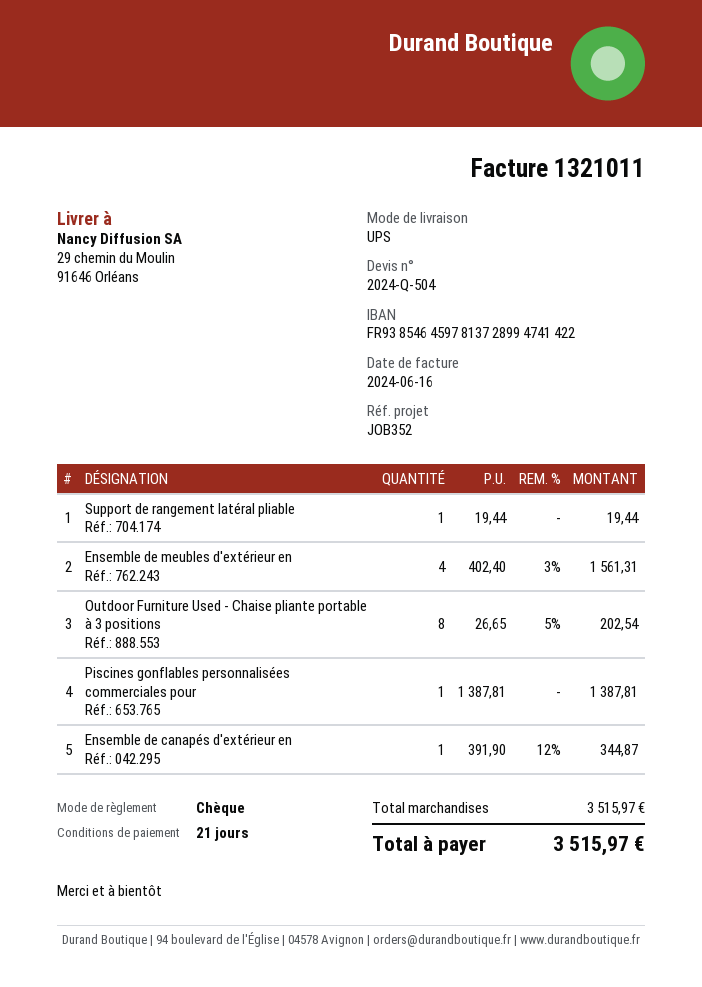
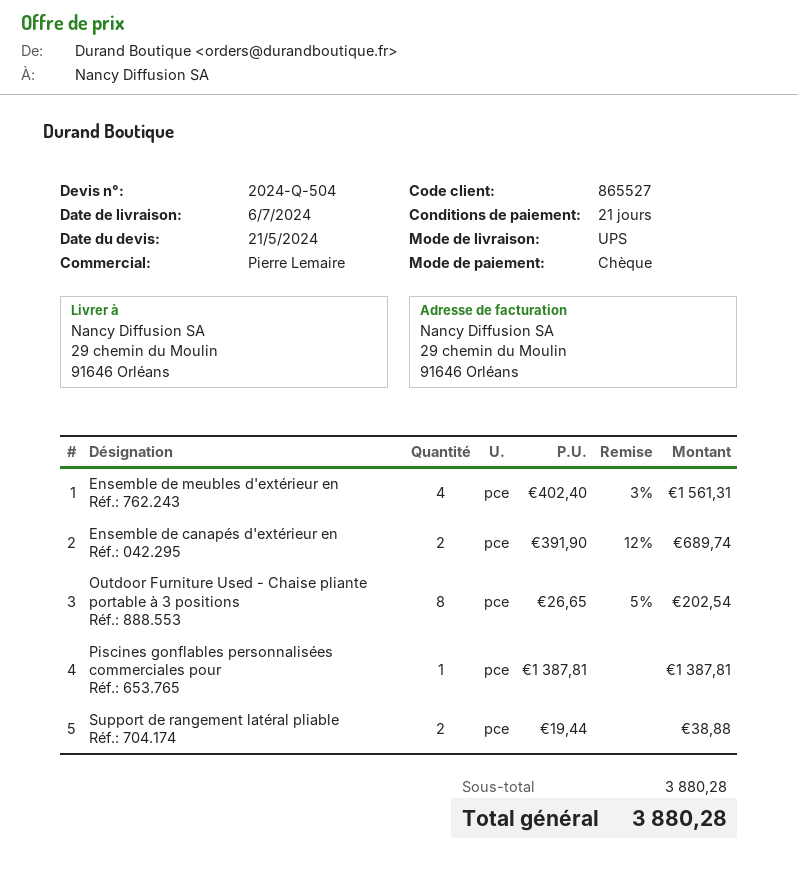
Support de rangement latéral pliable: 1 x 19.44 = 19.44 -> 2 x 19.44 = 38.88
Ensemble de canapés d'extérieur en: 1 x 391.90 - 12% = 344.87 -> 2 x 391.90 - 12% = 689.74
subtotal: 3515.97 -> 3880.28
total: 3515.97 -> 3880.28

